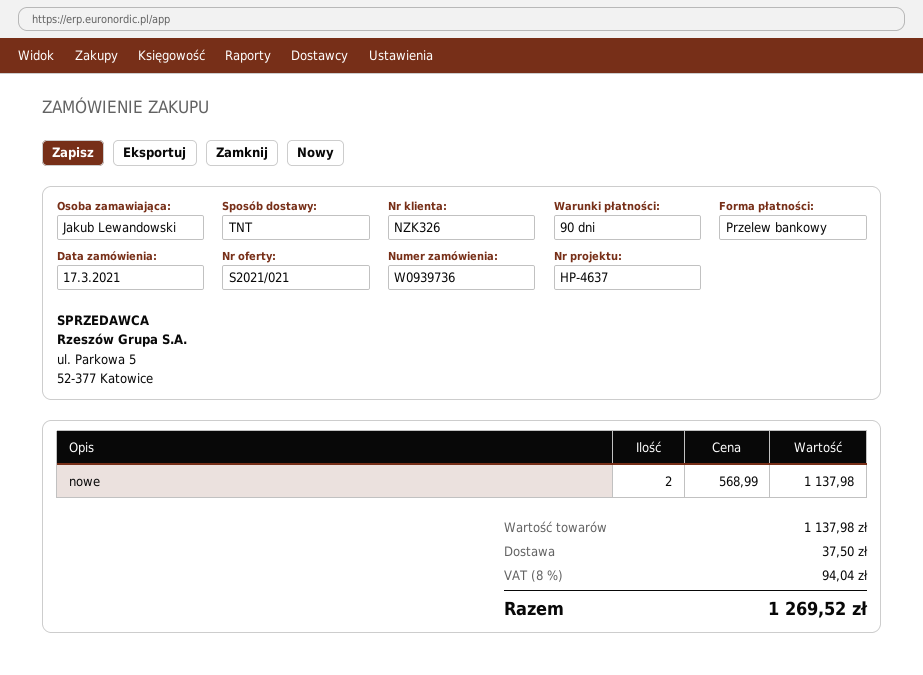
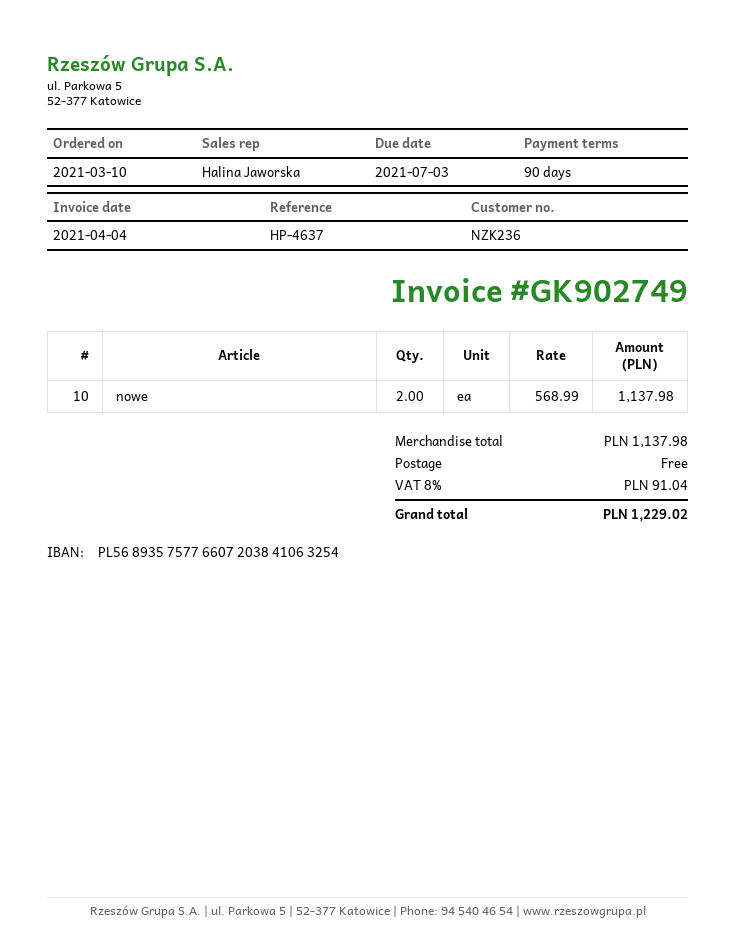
order date: 2021-03-17 -> 2021-03-10
customer number: NZK326 -> NZK236
shipping: 37.50 -> 0.00
tax: 8% = 94.04 -> 8% = 91.04
total: 1269.52 -> 1229.02

